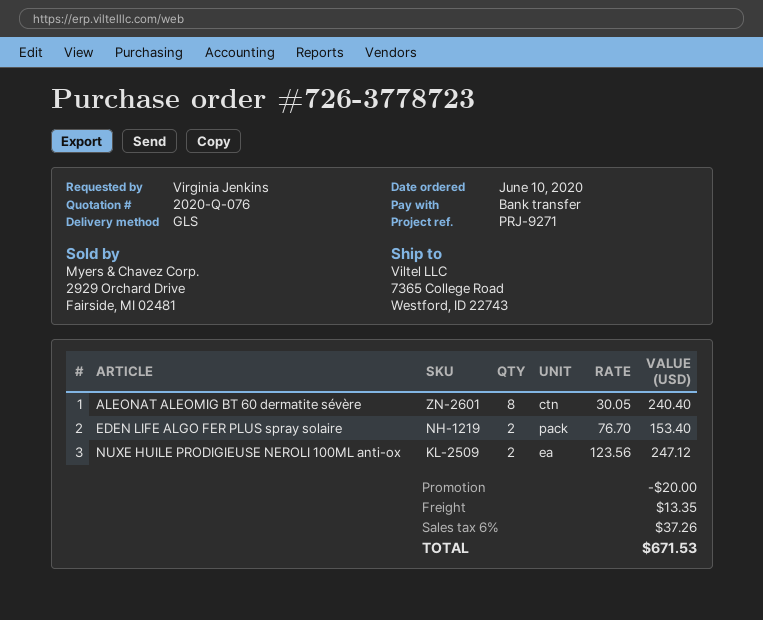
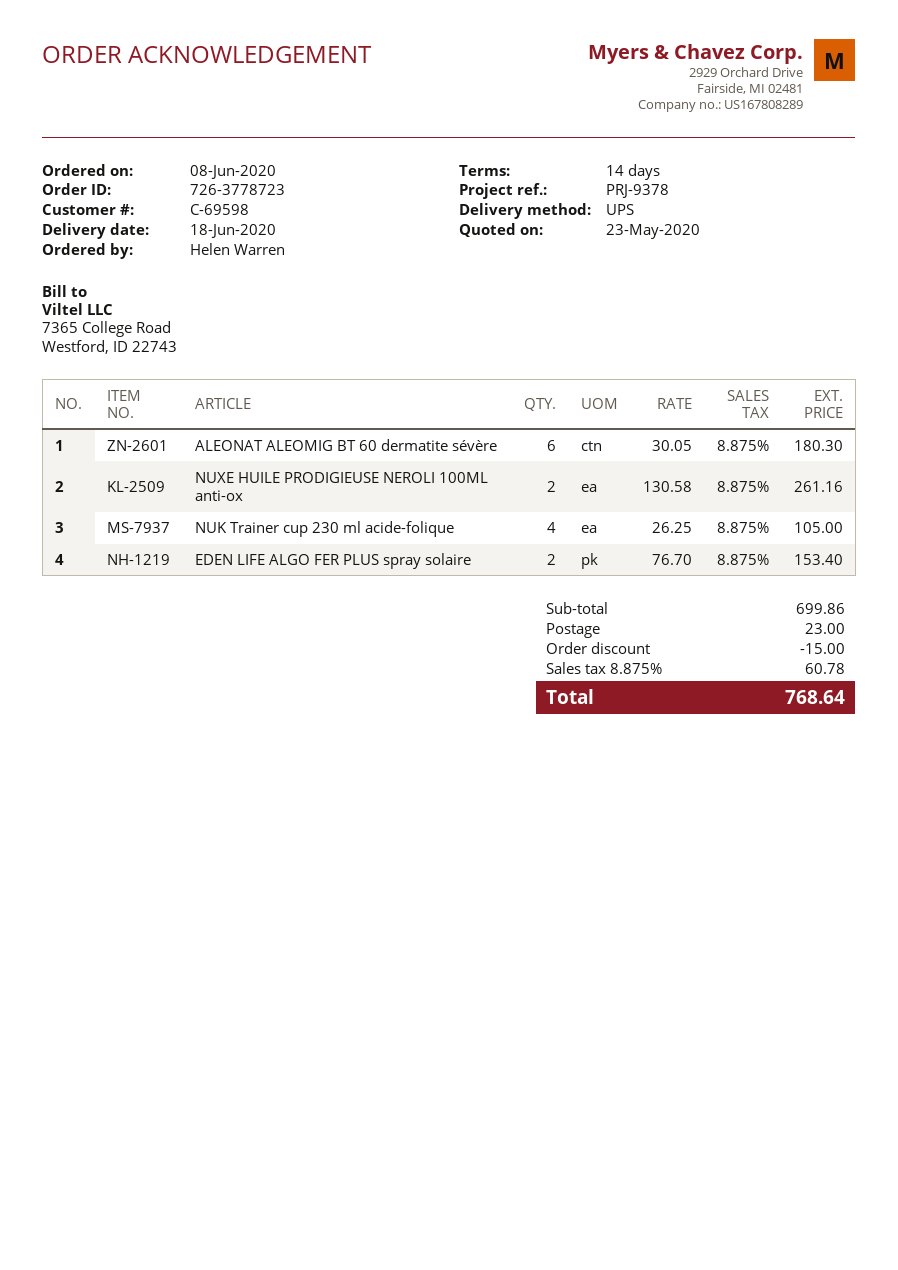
order date: 2020-06-10 -> 2020-06-08
reference: PRJ-9271 -> PRJ-9378
ordered by: Virginia Jenkins -> Helen Warren
shipping method: GLS -> UPS
ALEONAT ALEOMIG BT 60 dermatite sévère: 8 x 30.05 = 240.40 -> 6 x 30.05 = 180.30
NUXE HUILE PRODIGIEUSE NEROLI 100ML anti-ox: 2 x 123.56 = 247.12 -> 2 x 130.58 = 261.16
NUK Trainer cup 230 ml acide-folique: none -> 4 x 26.25 = 105.00
discount: 20.00 -> 15.00
shipping: 13.35 -> 23.00
tax: 6% = 37.26 -> 8.875% = 60.78
total: 671.53 -> 768.64

